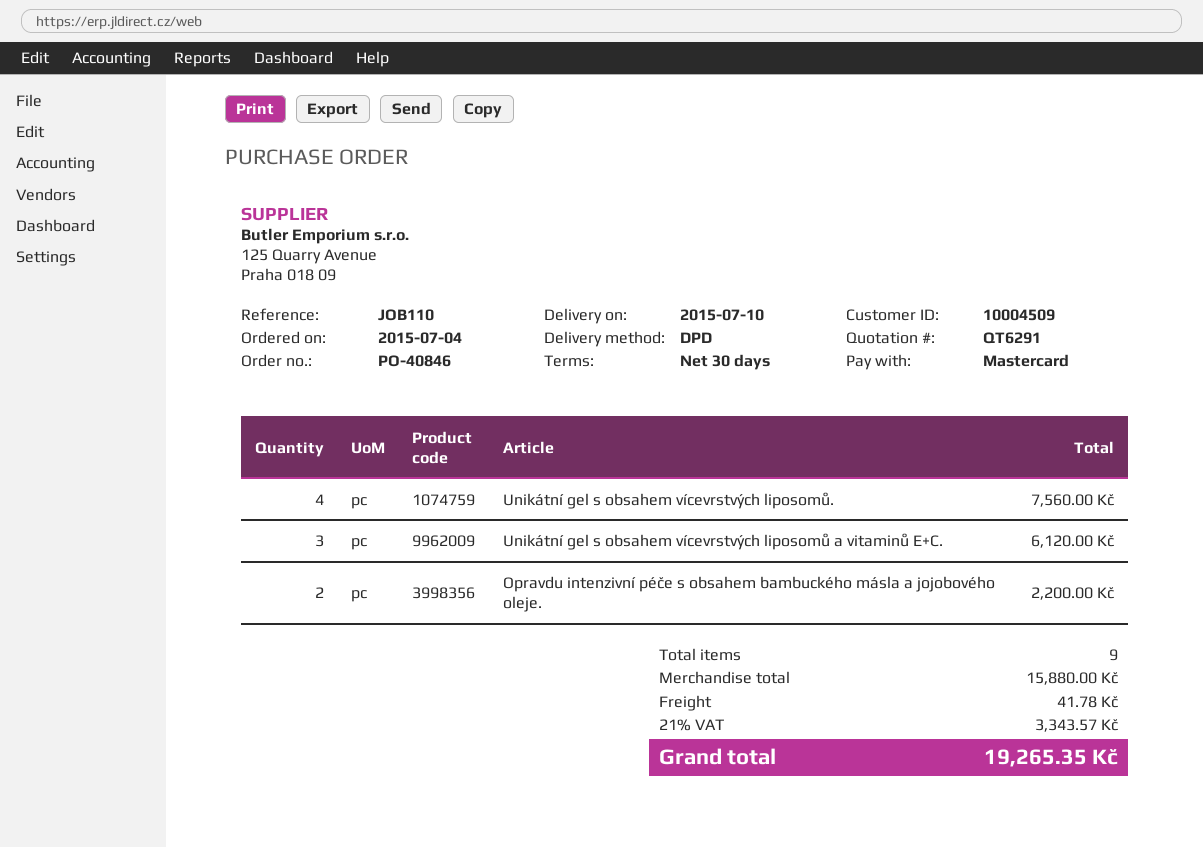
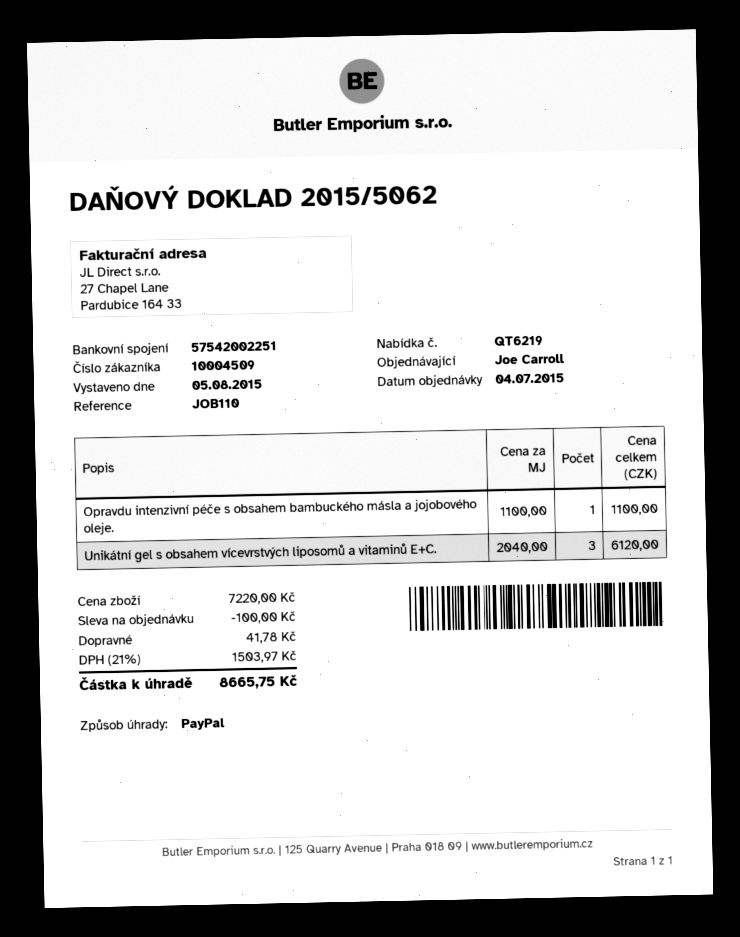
quote number: QT6291 -> QT6219
payment method: Mastercard -> PayPal
Unikátní gel s obsahem vícevrstvých liposomů.: 4 for 7560.00 -> none
Opravdu intenzivní péče s obsahem bambuckého másla a jojobového oleje.: 2 for 2200.00 -> 1 for 1100.00
subtotal: 15880.00 -> 7220.00
discount: none -> 100.00
tax: 21% = 3343.57 -> 21% = 1503.97
total: 19265.35 -> 8665.75

